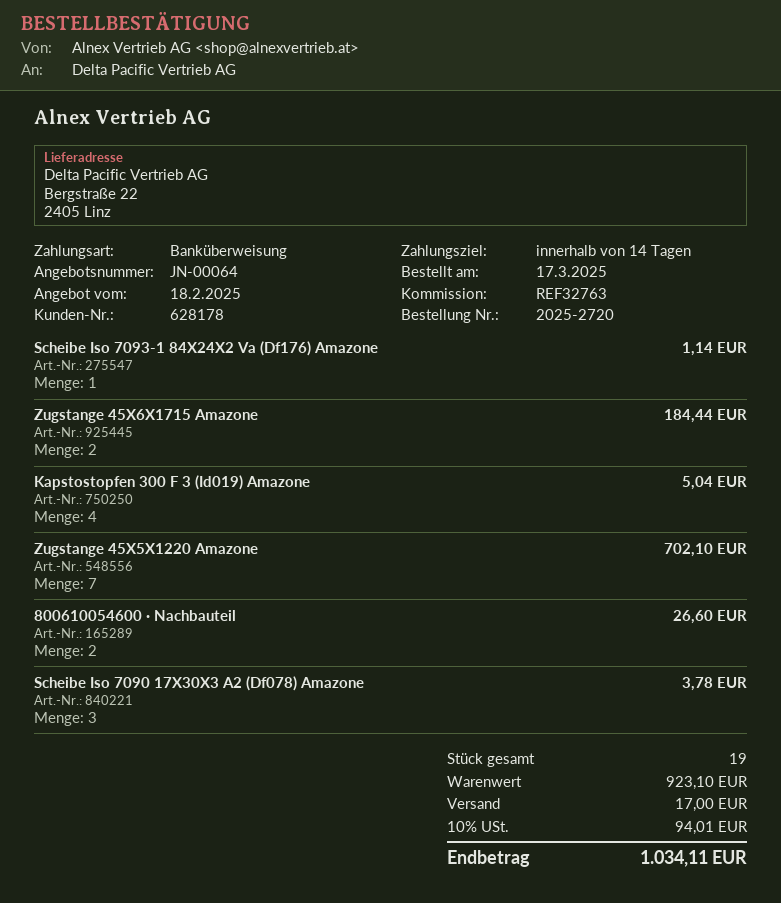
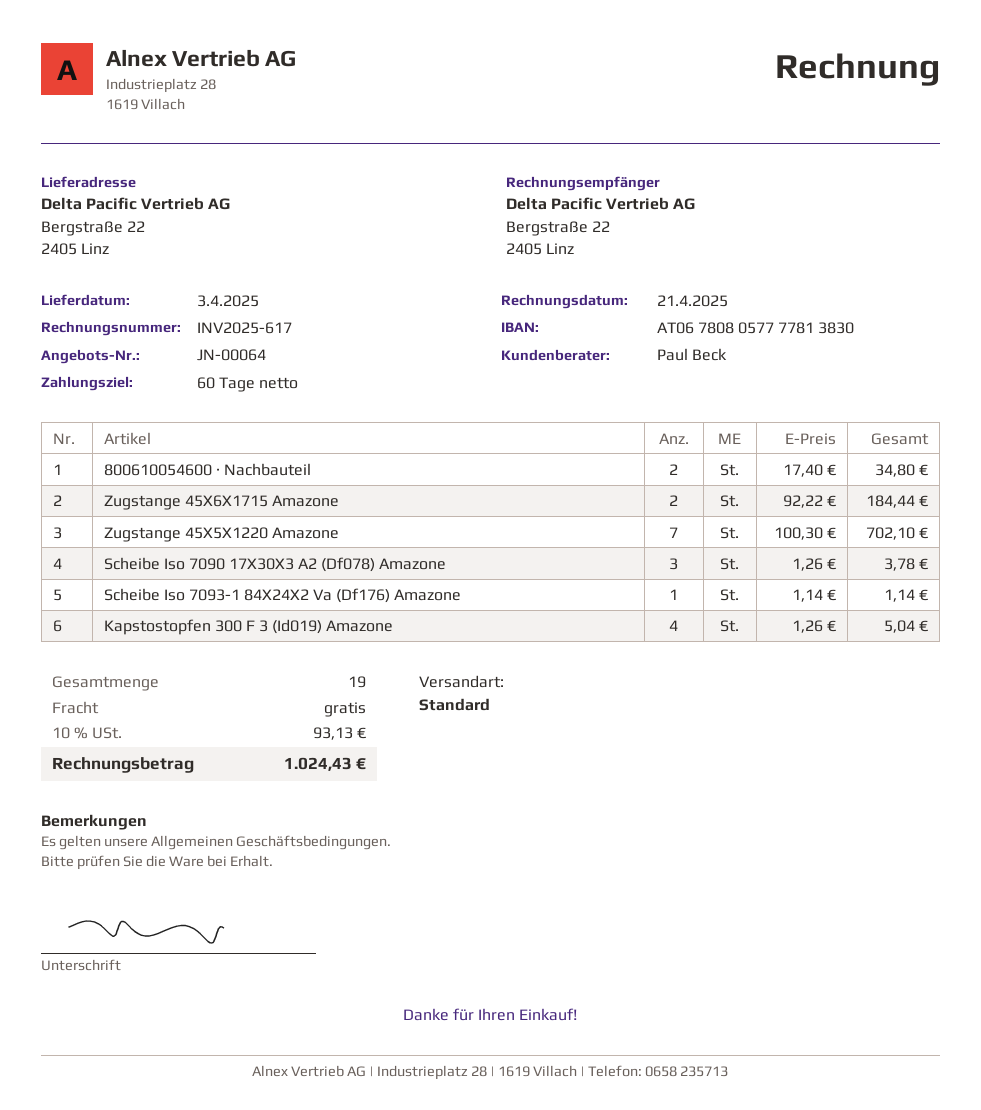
payment terms: 14 days -> 60 days
800610054600 · Nachbauteil: 2 for 26.60 -> 2 for 34.80
shipping: 17.00 -> 0.00
tax: 10% = 94.01 -> 10% = 93.13
total: 1034.11 -> 1024.43

